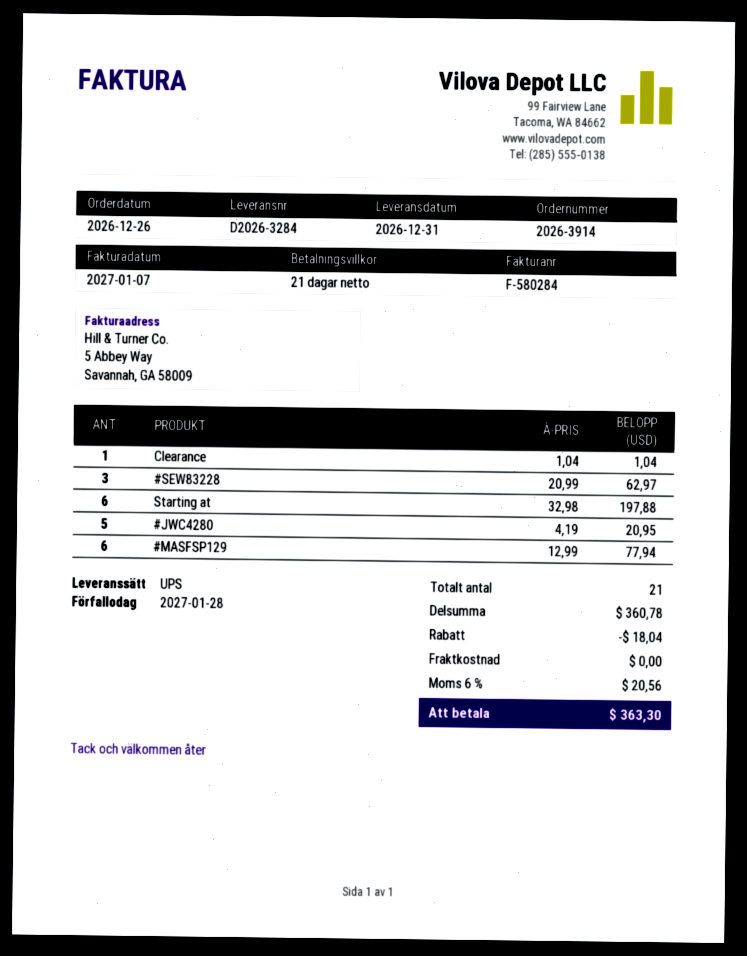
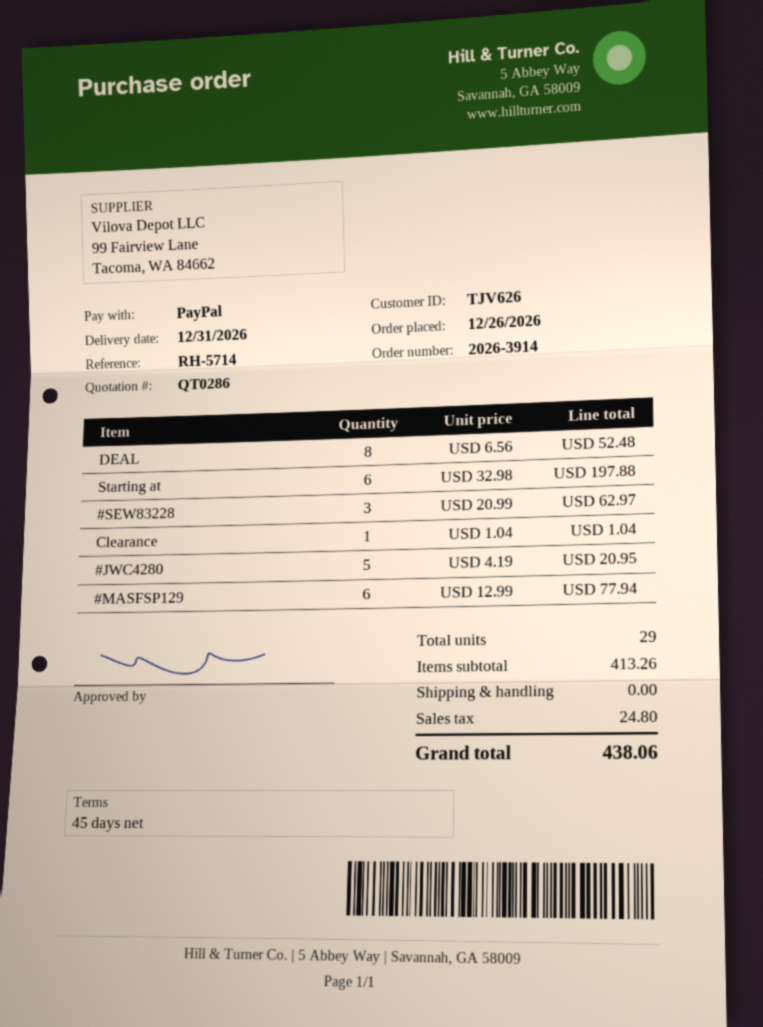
payment terms: 21 days -> 45 days
DEAL: none -> 8 x 6.56 = 52.48
total quantity: 21 -> 29
subtotal: 360.78 -> 413.26
discount: 18.04 -> none
tax: 20.56 -> 24.80
total: 363.30 -> 438.06

